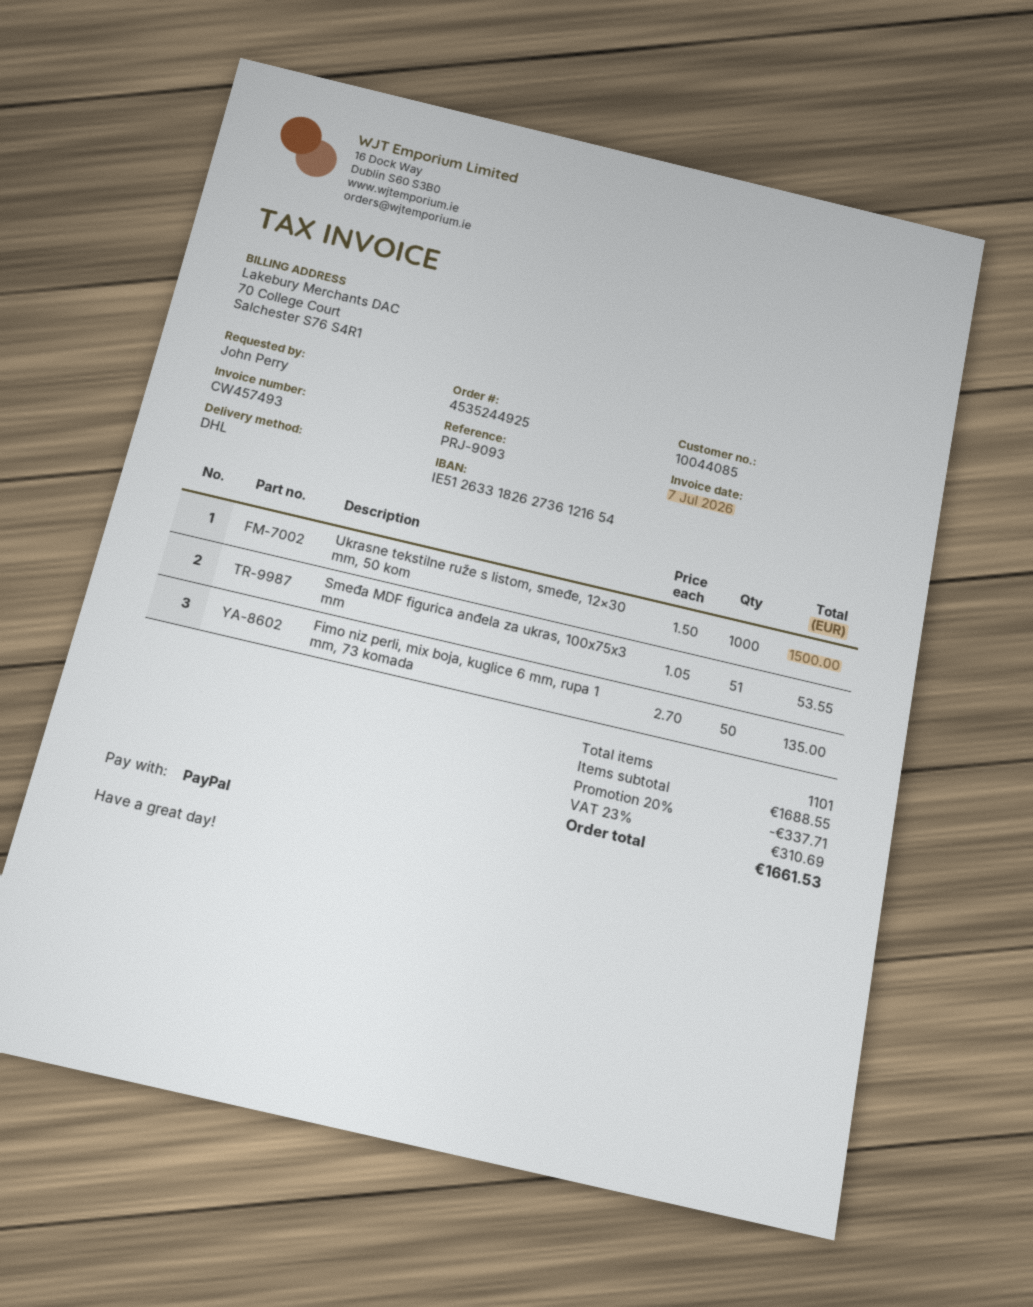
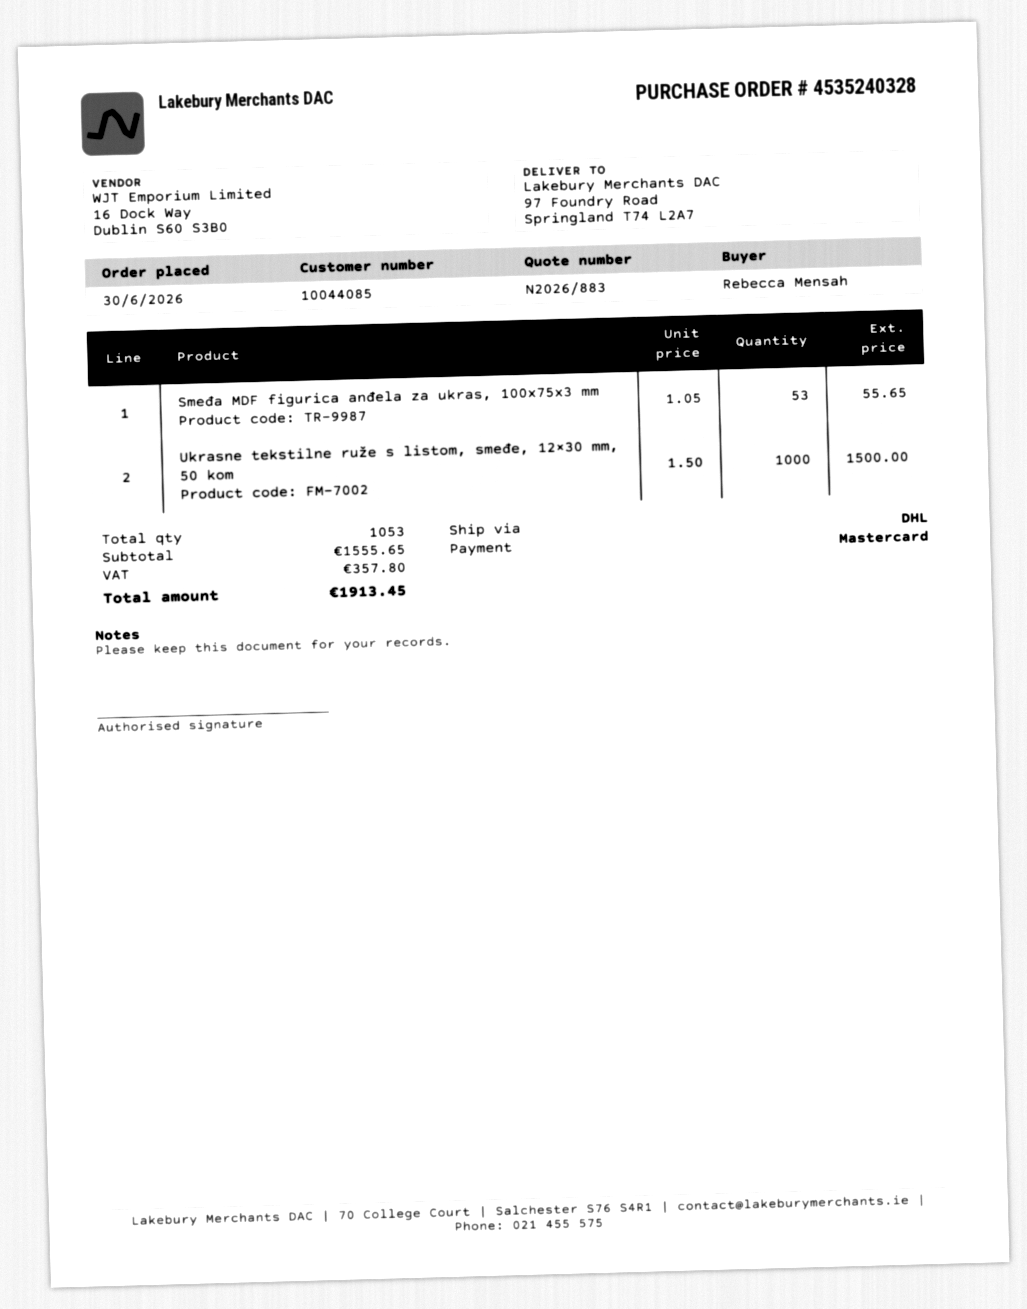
order number: 4535244925 -> 4535240328
ordered by: John Perry -> Rebecca Mensah
payment method: PayPal -> Mastercard
Smeđa MDF figurica anđela za ukras, 100x75x3 mm: 51 x 1.05 = 53.55 -> 53 x 1.05 = 55.65
Fimo niz perli, mix boja, kuglice 6 mm, rupa 1 mm, 73 komada: 50 x 2.70 = 135.00 -> none
total quantity: 1101 -> 1053
subtotal: 1688.55 -> 1555.65
discount: 20% = 337.71 -> none
tax: 310.69 -> 357.80
total: 1661.53 -> 1913.45

